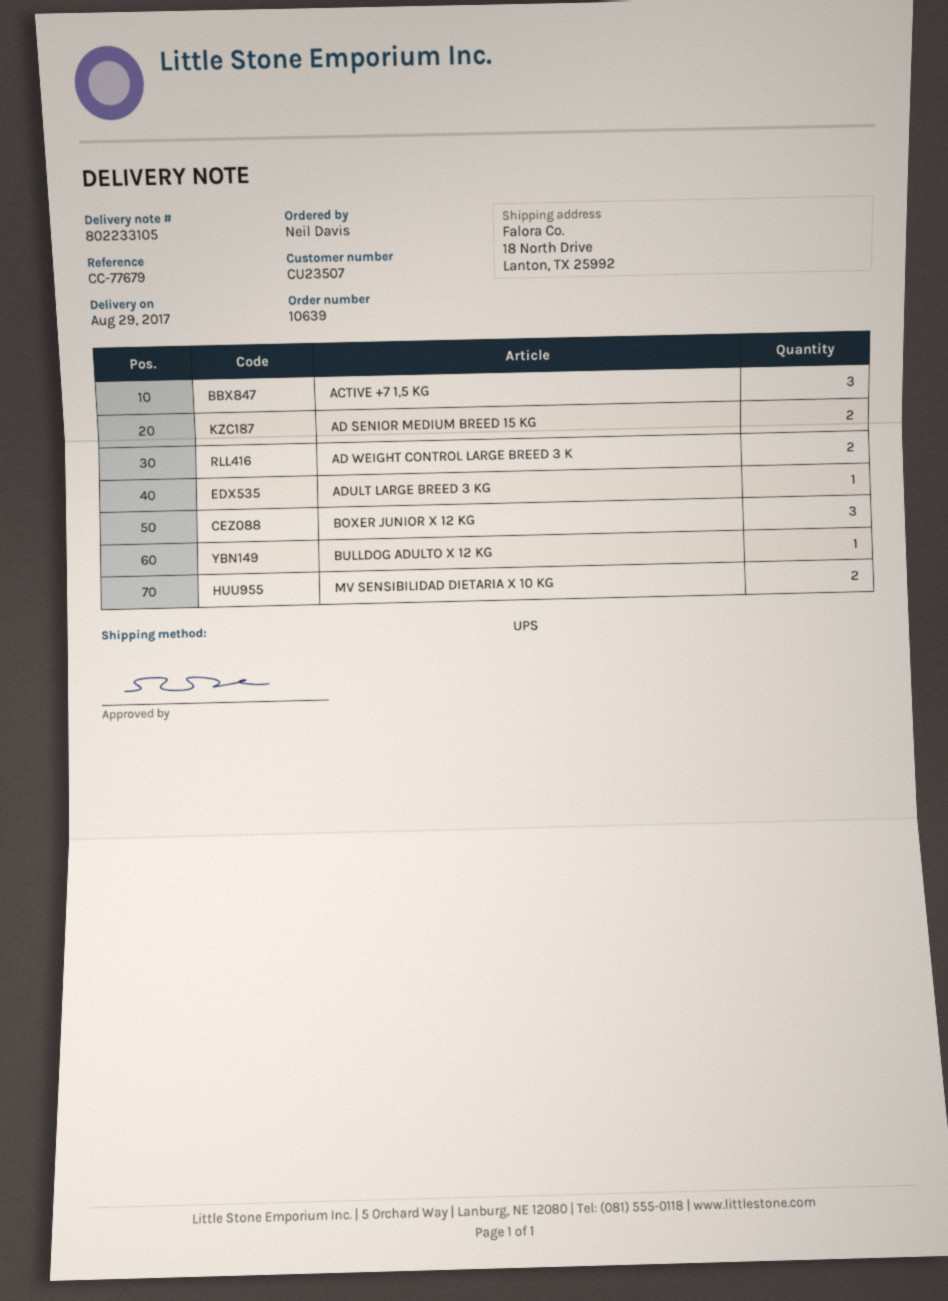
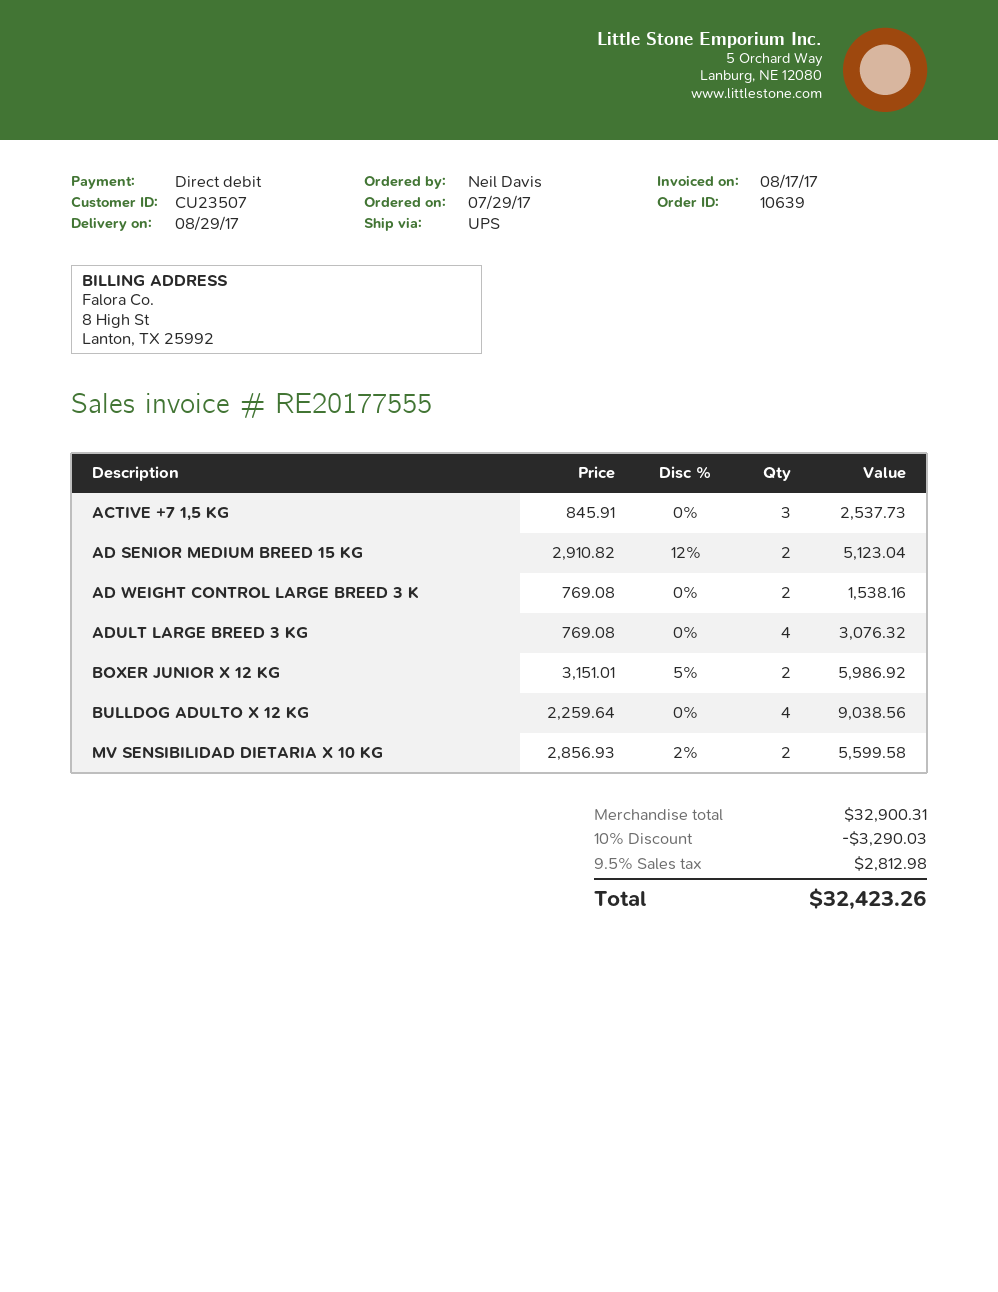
ADULT LARGE BREED 3 KG: 1 -> 4
BOXER JUNIOR X 12 KG: 3 -> 2
BULLDOG ADULTO X 12 KG: 1 -> 4

